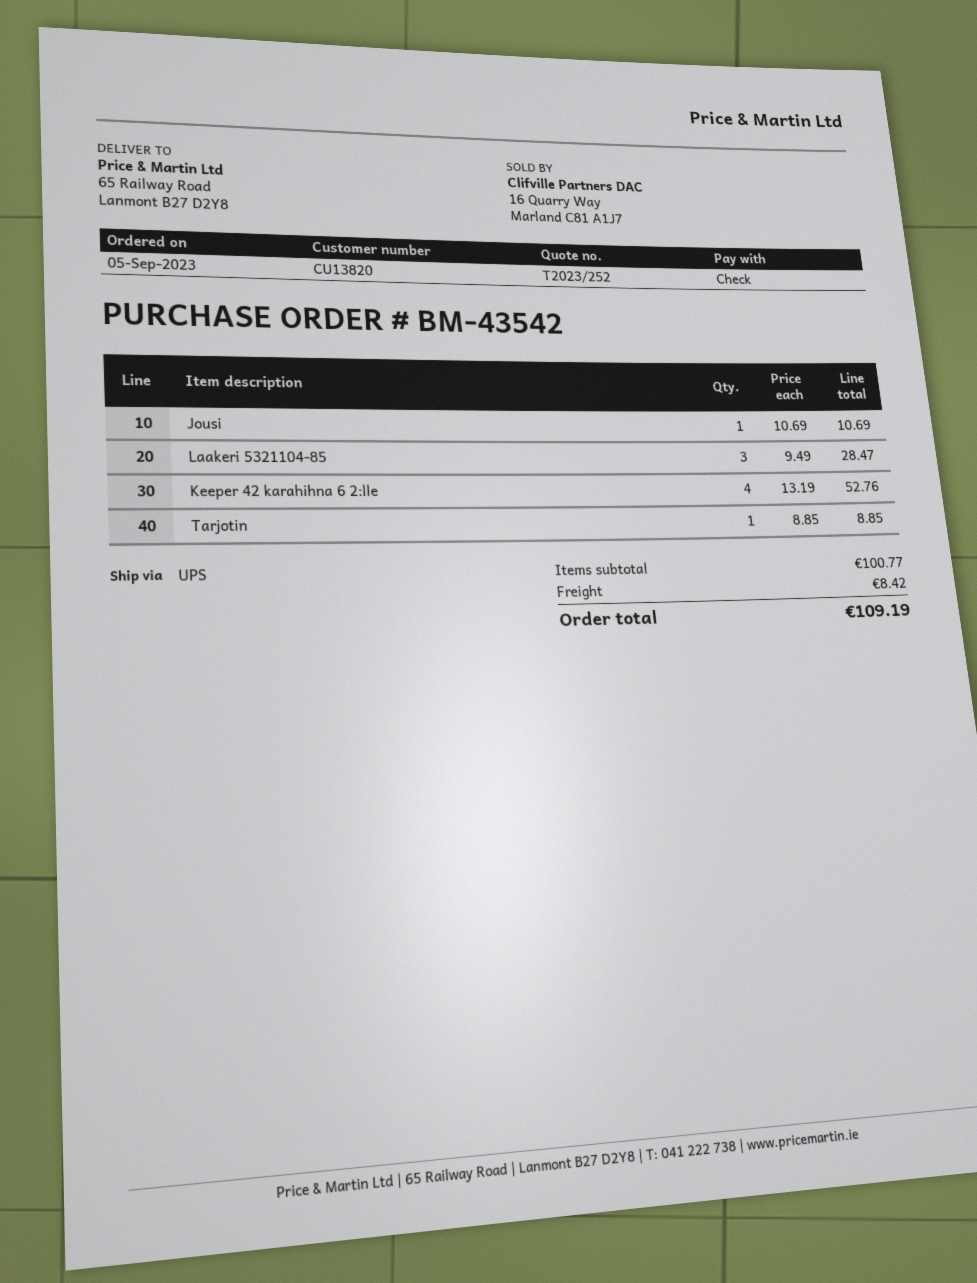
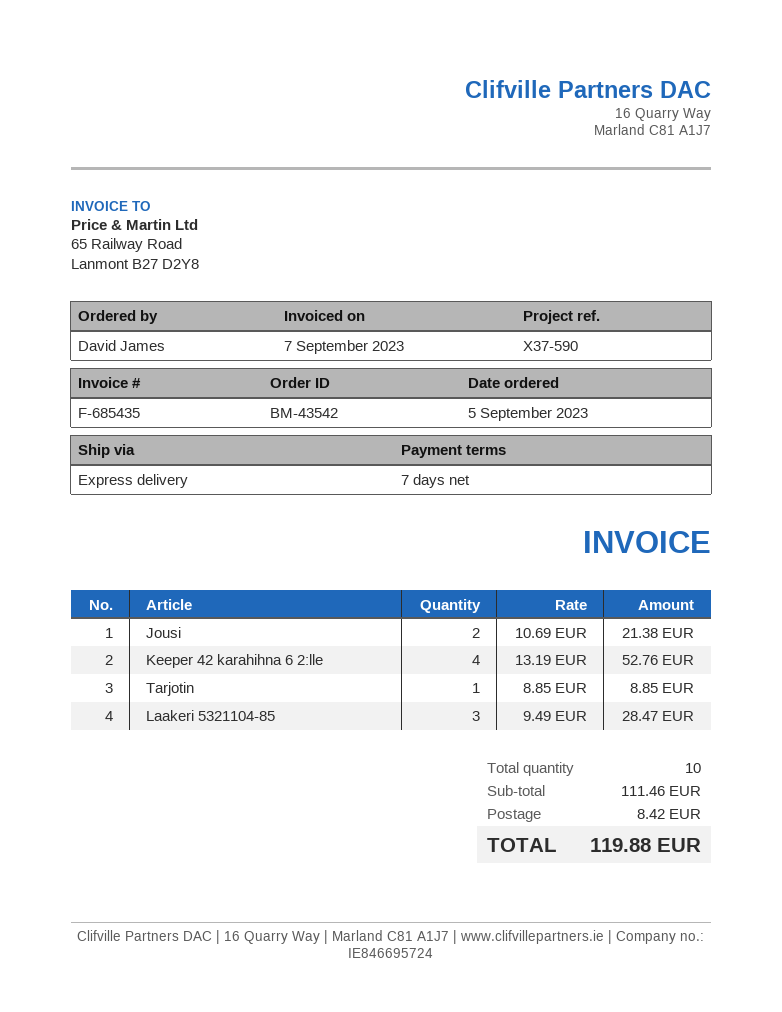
shipping method: UPS -> express
Jousi: 1 x 10.69 = 10.69 -> 2 x 10.69 = 21.38
subtotal: 100.77 -> 111.46
total: 109.19 -> 119.88

